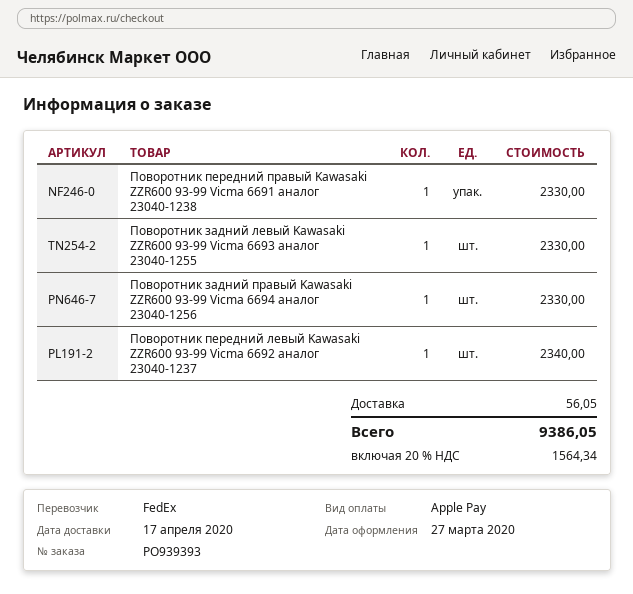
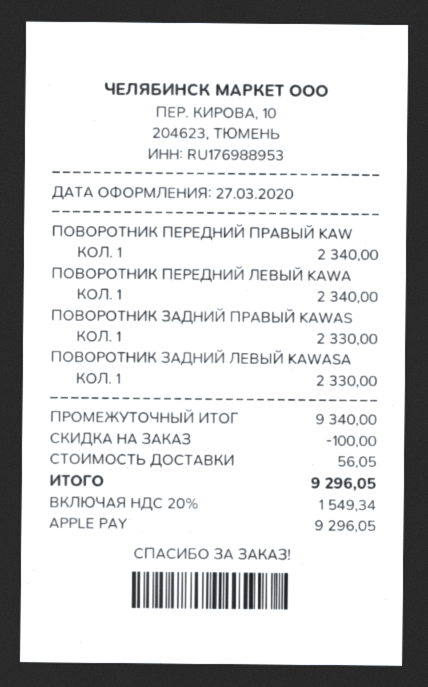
Поворотник передний правый Kawasaki ZZR600 93-99 Vicma 6691 аналог 23040-1238: 1 for 2330.00 -> 1 for 2340.00
discount: none -> 100.00
tax: 20% = 1564.34 -> 20% = 1549.34
total: 9386.05 -> 9296.05

